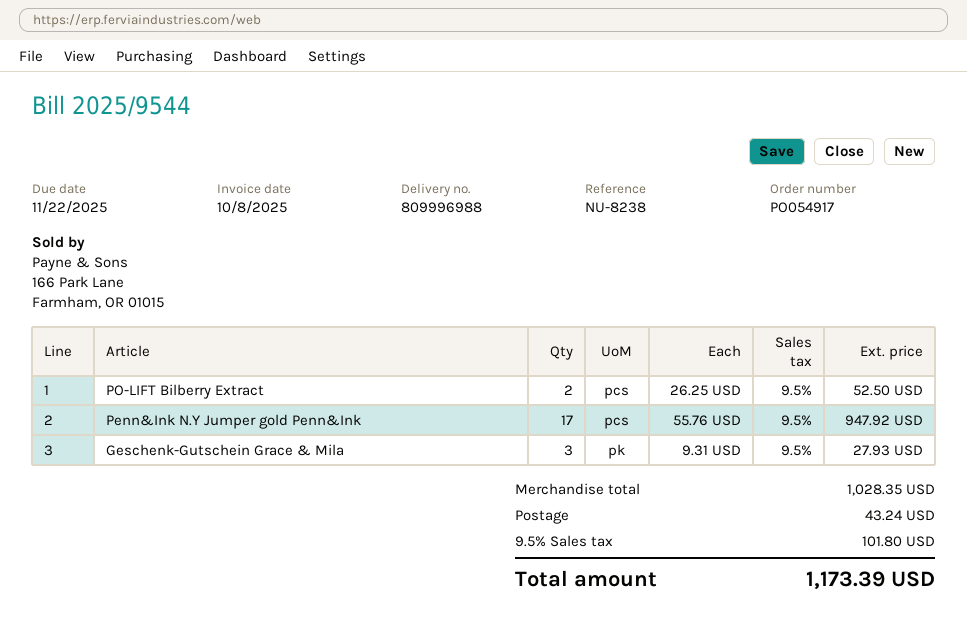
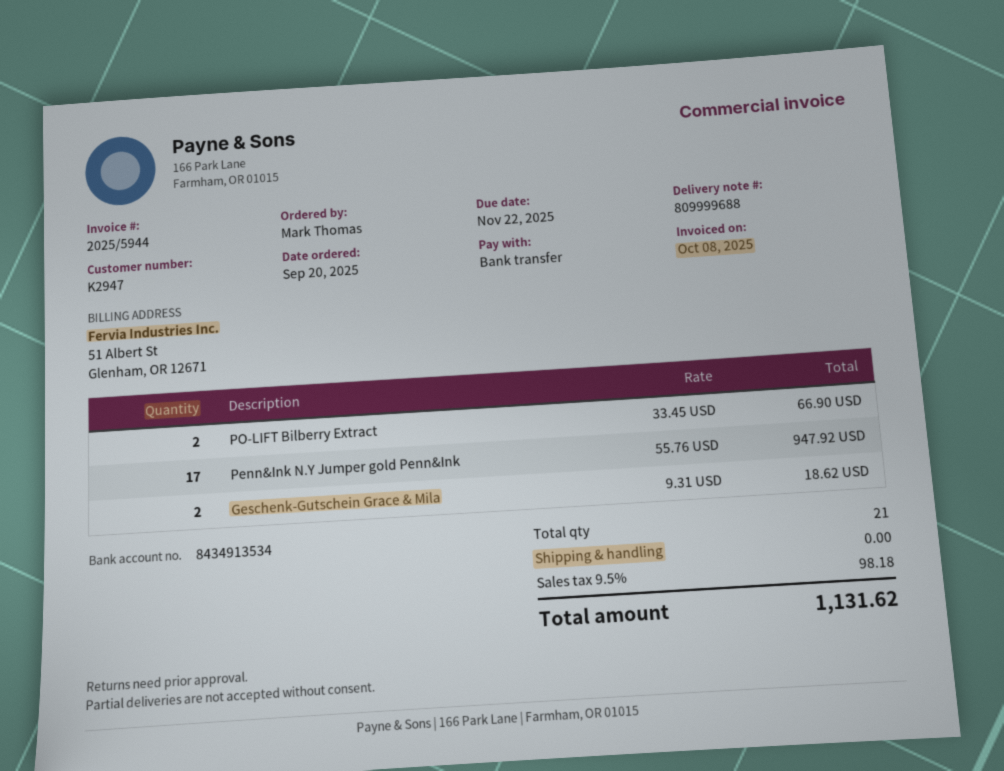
delivery note number: 809996988 -> 809999688
invoice number: 2025/9544 -> 2025/5944
PO-LIFT Bilberry Extract: 2 x 26.25 = 52.50 -> 2 x 33.45 = 66.90
Geschenk-Gutschein Grace & Mila: 3 x 9.31 = 27.93 -> 2 x 9.31 = 18.62
shipping: 43.24 -> 0.00
tax: 9.5% = 101.80 -> 9.5% = 98.18
total: 1173.39 -> 1131.62

